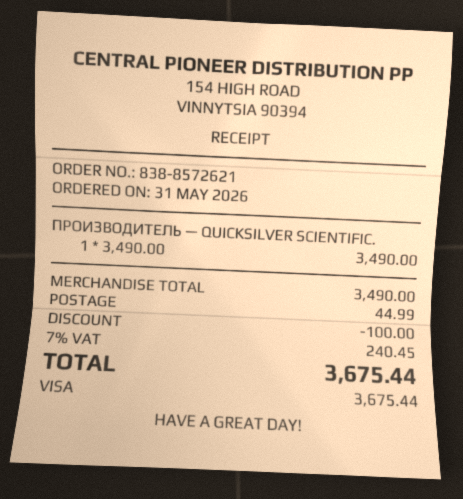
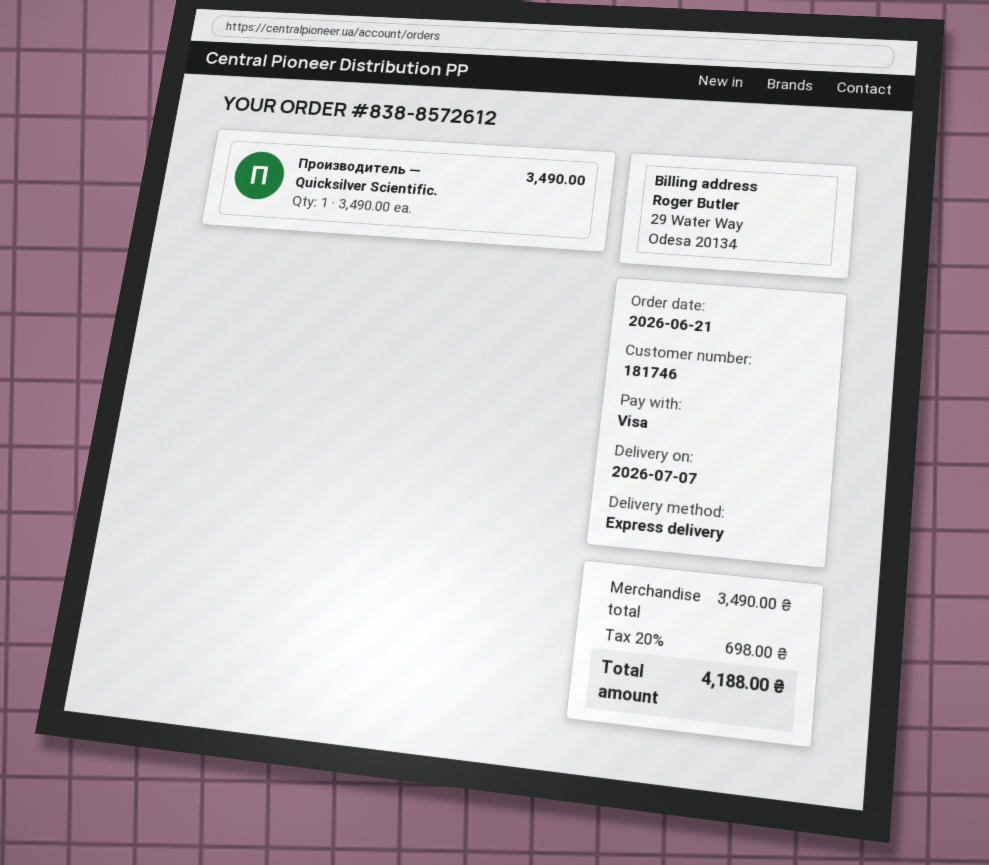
order number: 838-8572621 -> 838-8572612
order date: 2026-05-31 -> 2026-06-21
discount: 100.00 -> none
shipping: 44.99 -> none
tax: 7% = 240.45 -> 20% = 698.00
total: 3675.44 -> 4188.00

